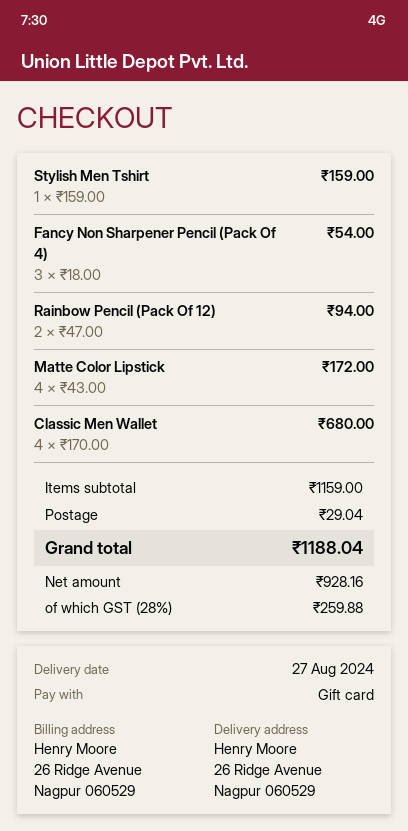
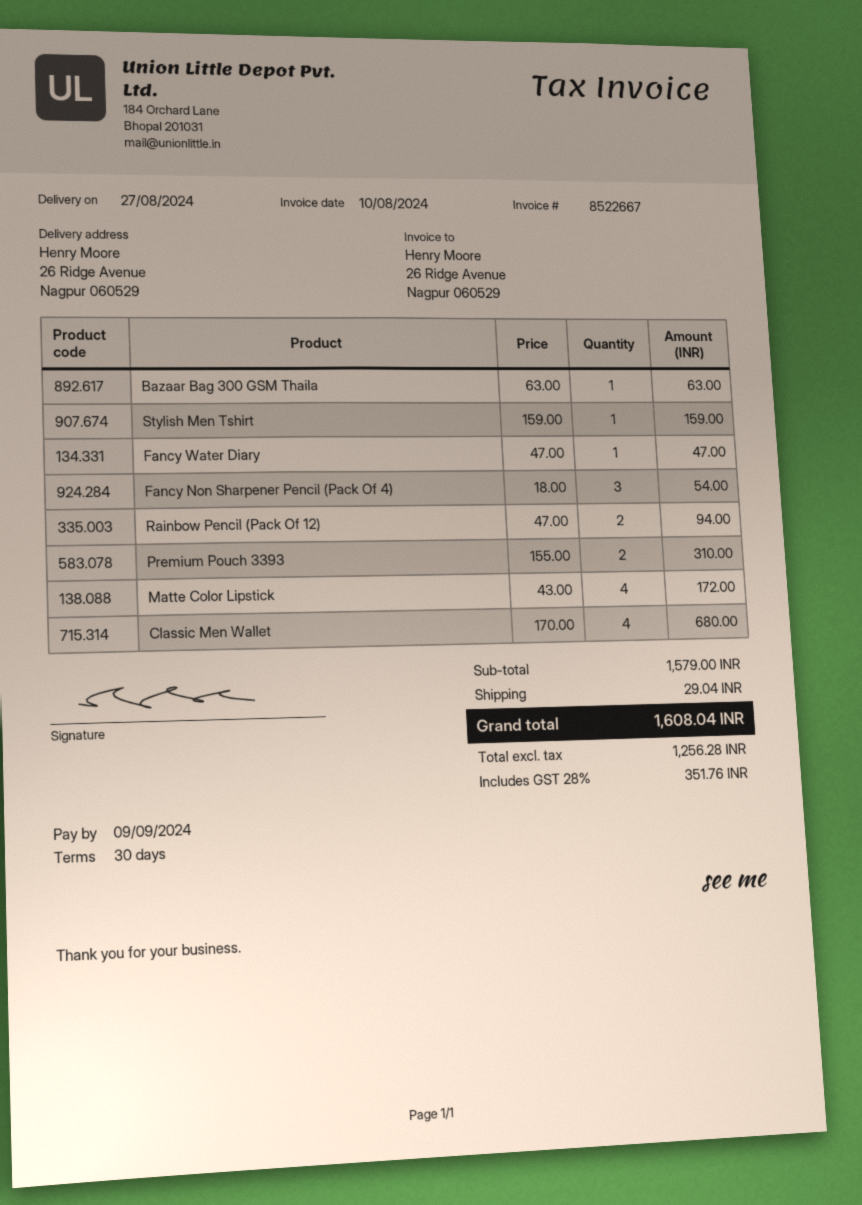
Bazaar Bag 300 GSM Thaila: none -> 1 x 63.00 = 63.00
Fancy Water Diary: none -> 1 x 47.00 = 47.00
Premium Pouch 3393: none -> 2 x 155.00 = 310.00
subtotal: 1159.00 -> 1579.00
net: 928.16 -> 1256.28
tax: 28% = 259.88 -> 28% = 351.76
total: 1188.04 -> 1608.04

